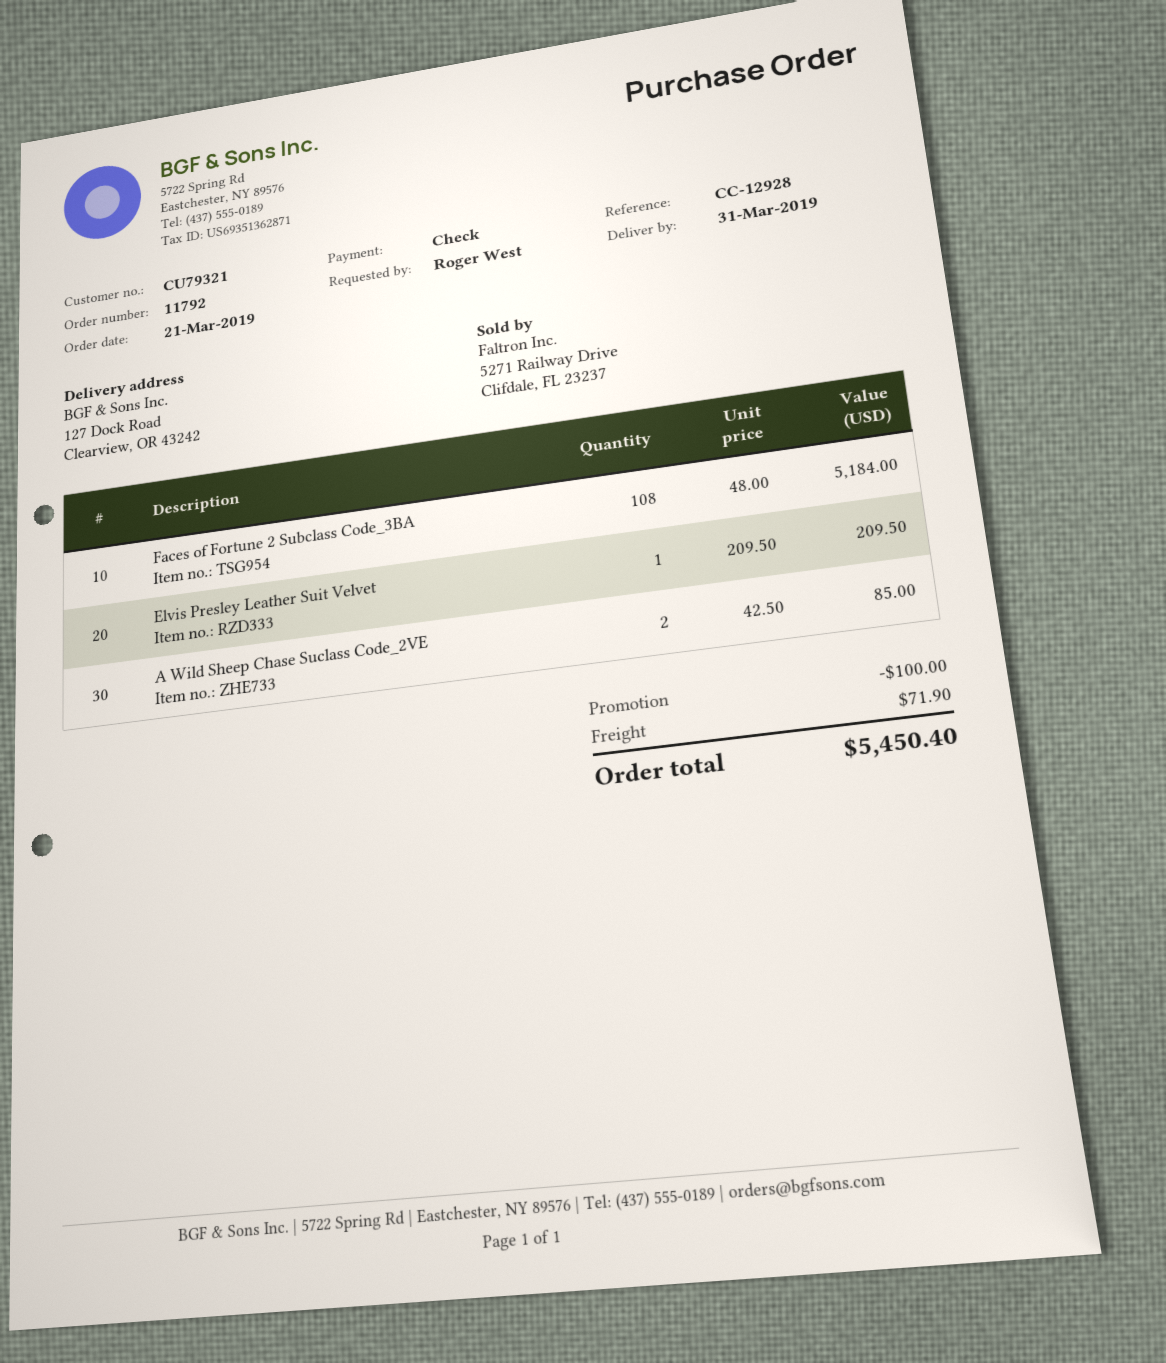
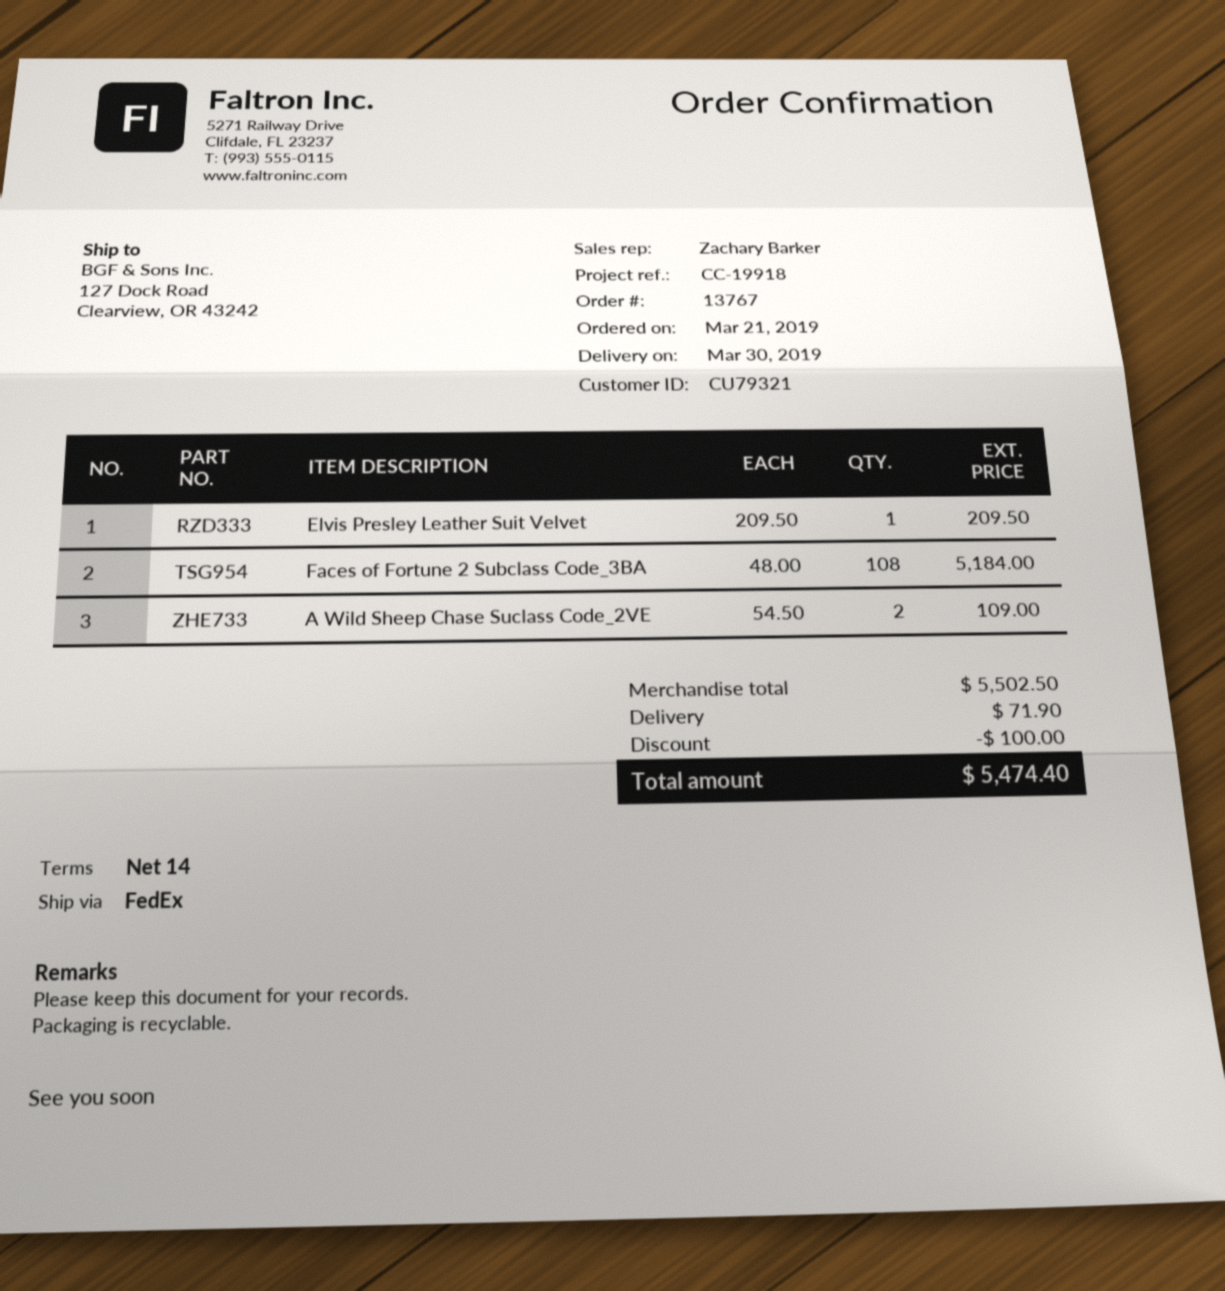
order number: 11792 -> 13767
delivery date: 2019-03-31 -> 2019-03-30
reference: CC-12928 -> CC-19918
A Wild Sheep Chase Suclass Code_2VE: 2 x 42.50 = 85.00 -> 2 x 54.50 = 109.00
total: 5450.40 -> 5474.40

